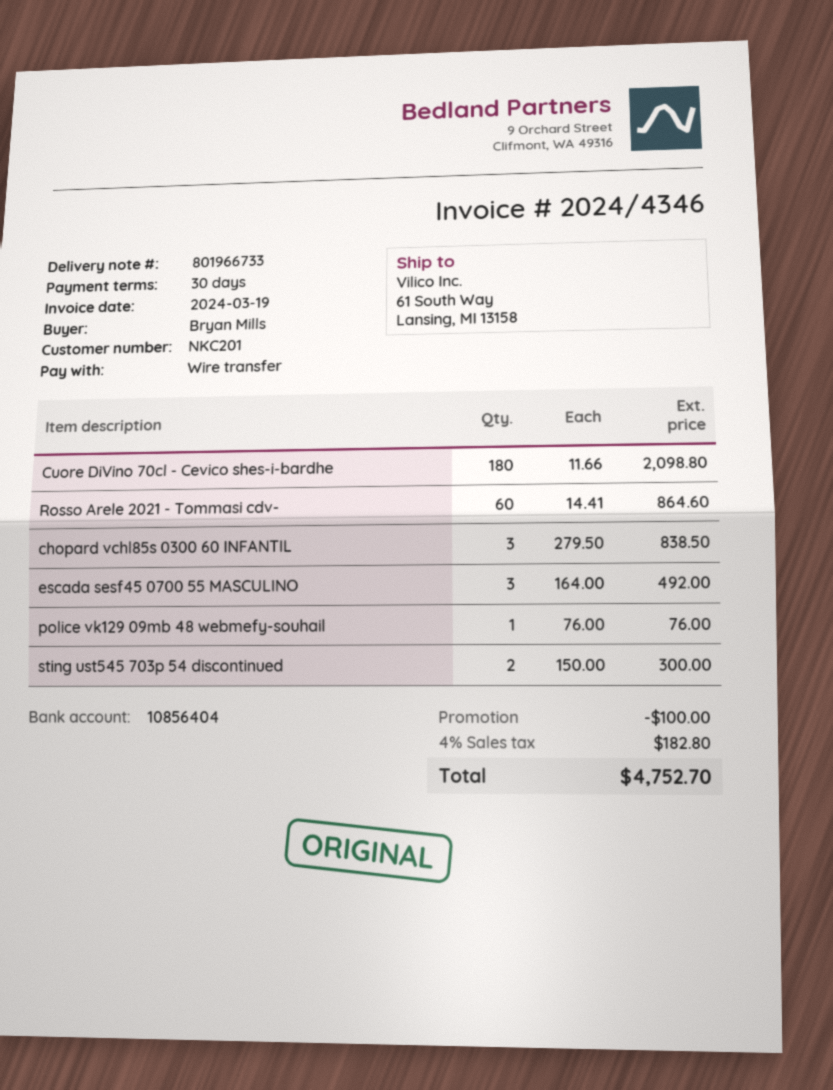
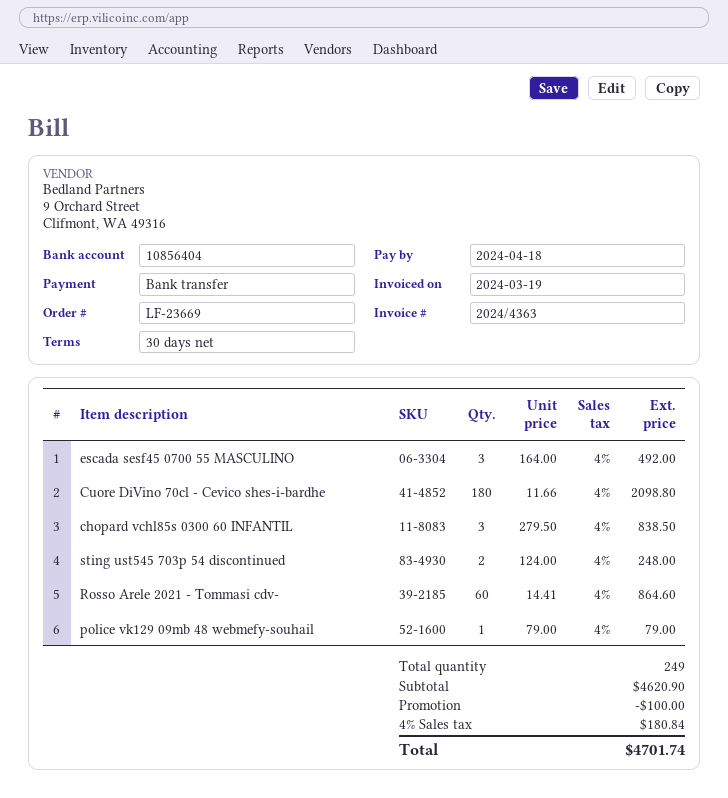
invoice number: 2024/4346 -> 2024/4363
police vk129 09mb 48 webmefy-souhail: 1 x 76.00 = 76.00 -> 1 x 79.00 = 79.00
sting ust545 703p 54 discontinued: 2 x 150.00 = 300.00 -> 2 x 124.00 = 248.00
tax: 4% = 182.80 -> 4% = 180.84
total: 4752.70 -> 4701.74

